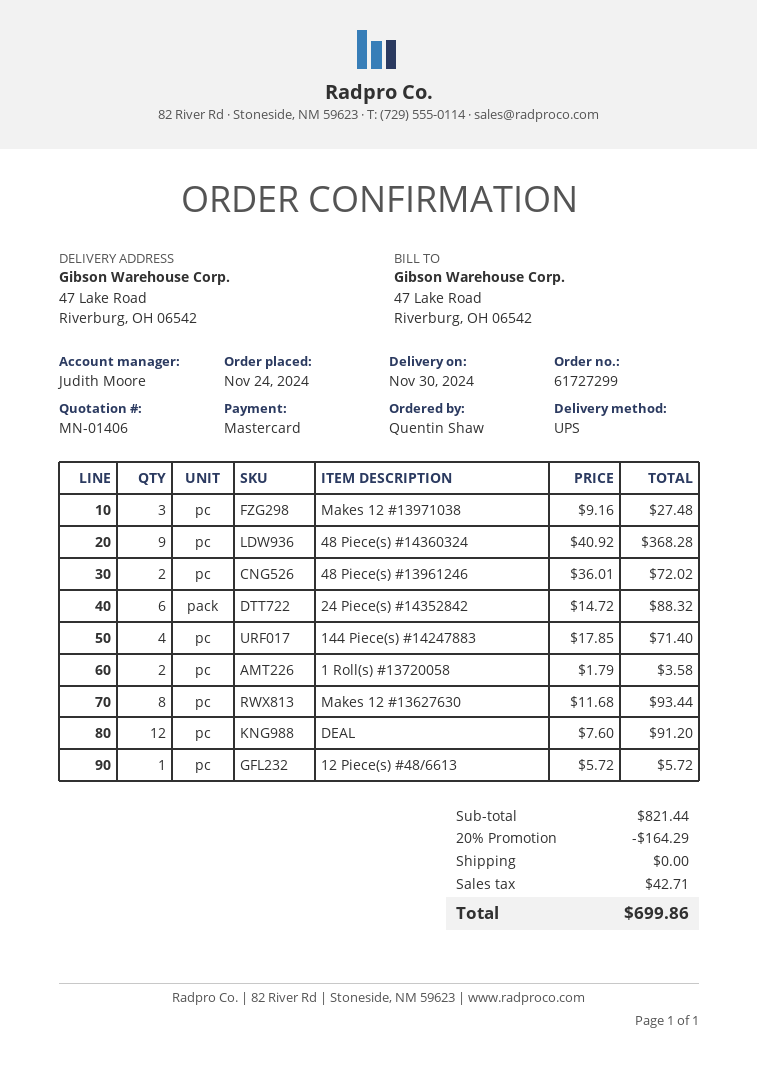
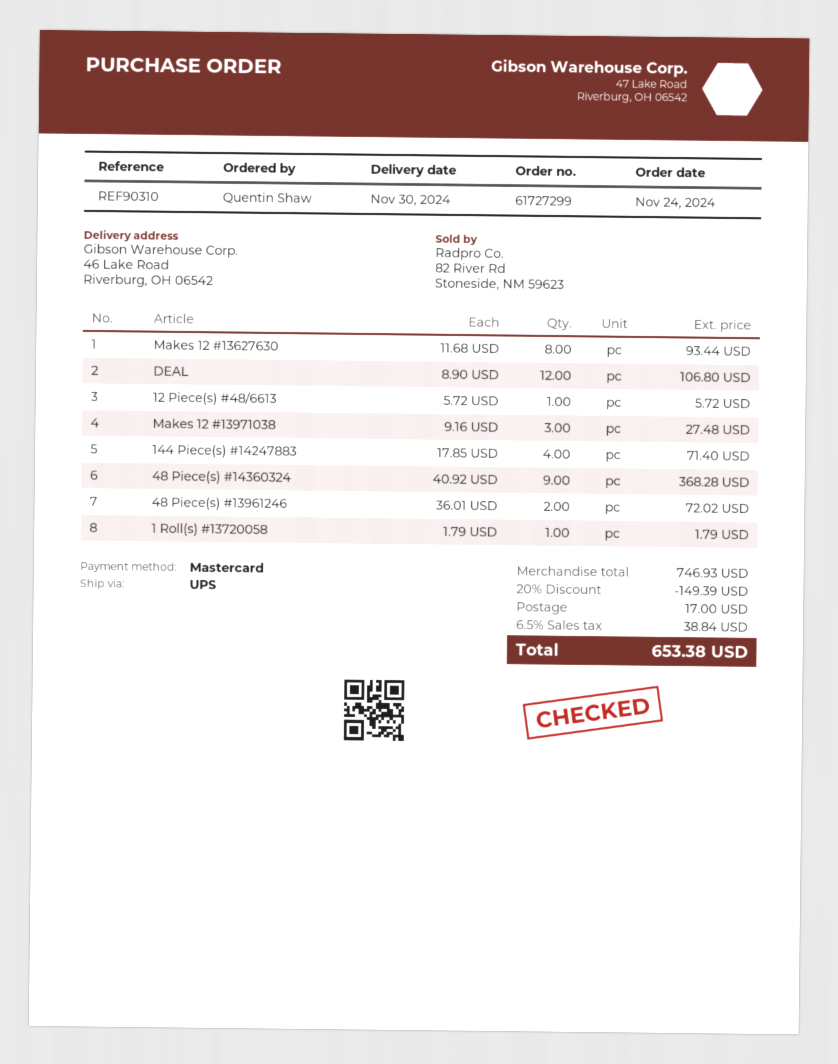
ship to: 47 Lake Road, Riverburg, OH 06542 -> 46 Lake Road, Riverburg, OH 06542
24 Piece(s) #14352842: 6 x 14.72 = 88.32 -> none
1 Roll(s) #13720058: 2 x 1.79 = 3.58 -> 1 x 1.79 = 1.79
DEAL: 12 x 7.60 = 91.20 -> 12 x 8.90 = 106.80
subtotal: 821.44 -> 746.93
discount: 20% = 164.29 -> 20% = 149.39
shipping: 0.00 -> 17.00
tax: 42.71 -> 38.84
total: 699.86 -> 653.38

